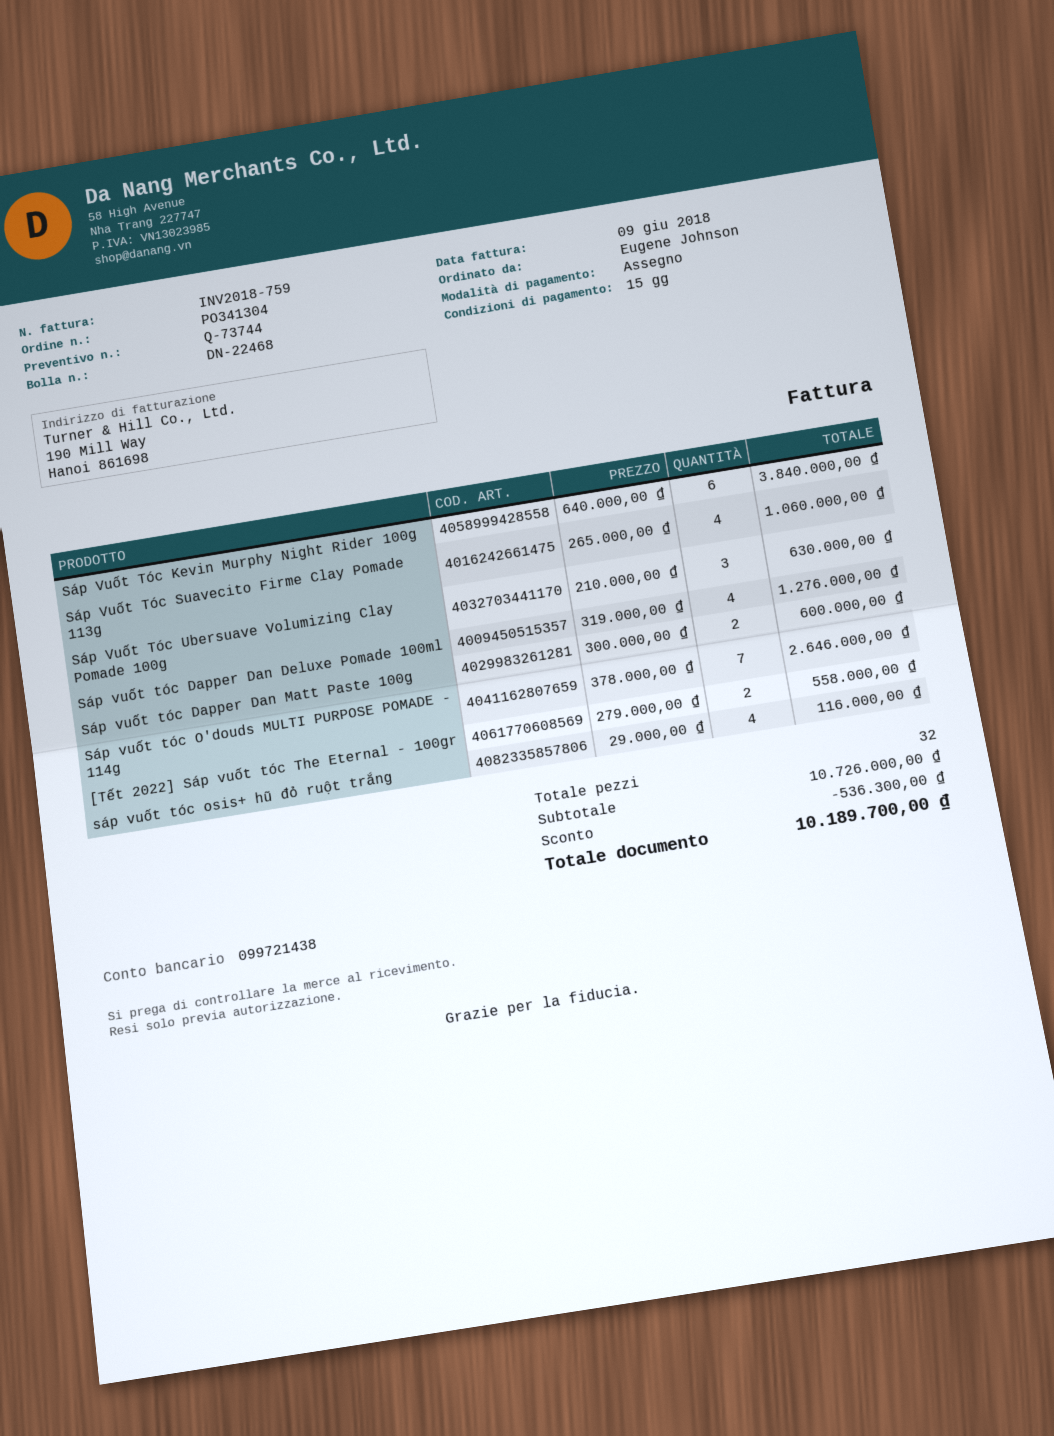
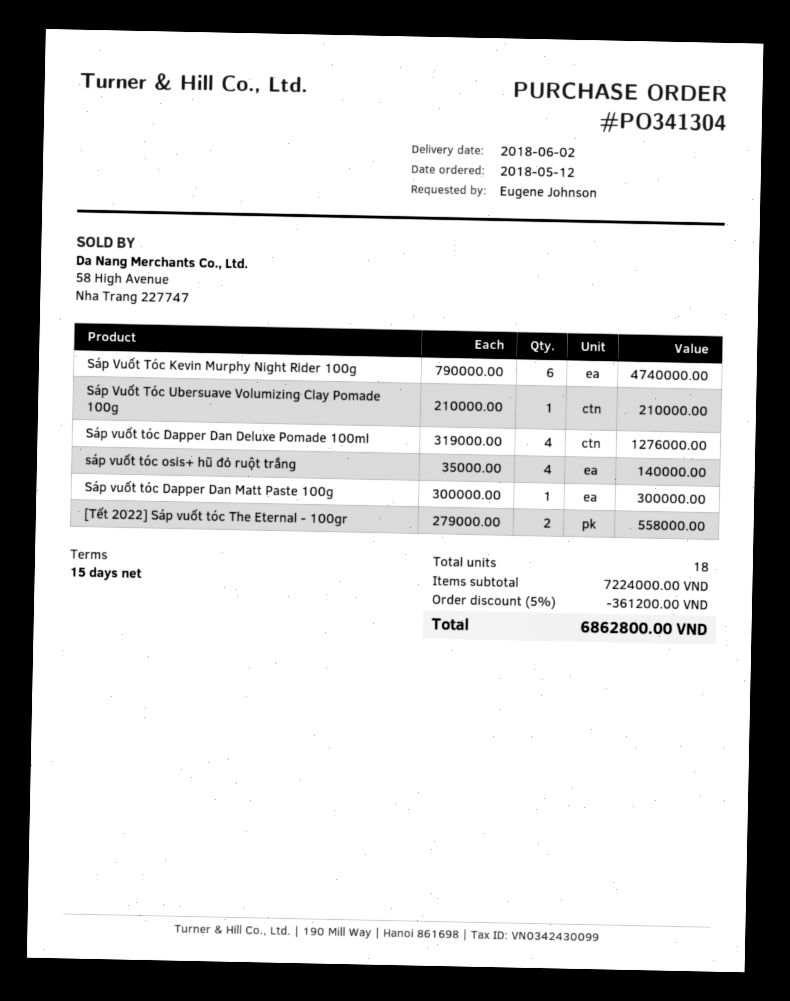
Sáp Vuốt Tóc Kevin Murphy Night Rider 100g: 6 x 640000.00 = 3840000.00 -> 6 x 790000.00 = 4740000.00
Sáp Vuốt Tóc Suavecito Firme Clay Pomade 113g: 4 x 265000.00 = 1060000.00 -> none
Sáp Vuốt Tóc Ubersuave Volumizing Clay Pomade 100g: 3 x 210000.00 = 630000.00 -> 1 x 210000.00 = 210000.00
Sáp vuốt tóc Dapper Dan Matt Paste 100g: 2 x 300000.00 = 600000.00 -> 1 x 300000.00 = 300000.00
Sáp vuốt tóc O'douds MULTI PURPOSE POMADE - 114g: 7 x 378000.00 = 2646000.00 -> none
sáp vuốt tóc osis+ hũ đỏ ruột trắng: 4 x 29000.00 = 116000.00 -> 4 x 35000.00 = 140000.00
total quantity: 32 -> 18
subtotal: 10726000.00 -> 7224000.00
discount: 536300.00 -> 361200.00
total: 10189700.00 -> 6862800.00

